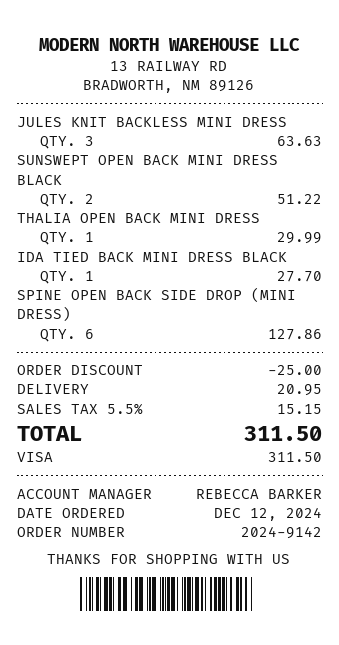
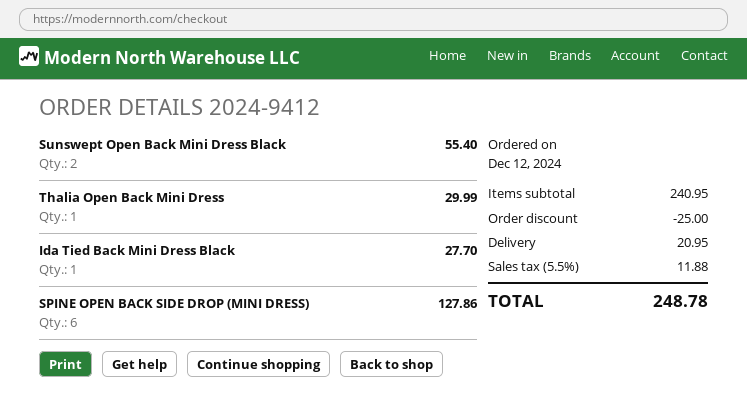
order number: 2024-9142 -> 2024-9412
JULES KNIT BACKLESS MINI DRESS: 3 for 63.63 -> none
SUNSWEPT OPEN BACK MINI DRESS BLACK: 2 for 51.22 -> 2 for 55.40
tax: 5.5% = 15.15 -> 5.5% = 11.88
total: 311.50 -> 248.78

